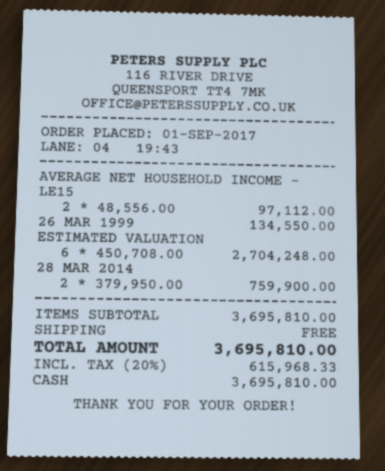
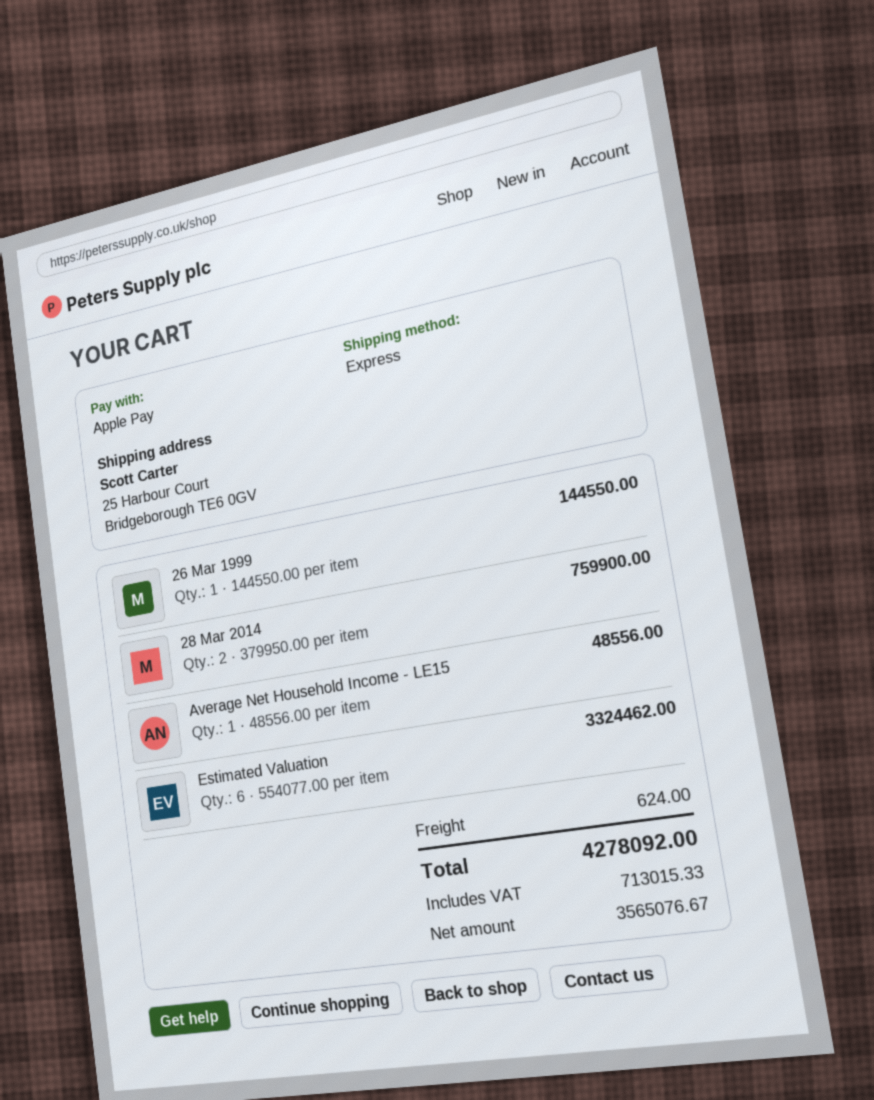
payment method: cash -> Apple Pay
AVERAGE NET HOUSEHOLD INCOME - LE15: 2 x 48556.00 = 97112.00 -> 1 x 48556.00 = 48556.00
26 MAR 1999: 1 x 134550.00 = 134550.00 -> 1 x 144550.00 = 144550.00
ESTIMATED VALUATION: 6 x 450708.00 = 2704248.00 -> 6 x 554077.00 = 3324462.00
shipping: 0.00 -> 624.00
tax: 615968.33 -> 713015.33
total: 3695810.00 -> 4278092.00

